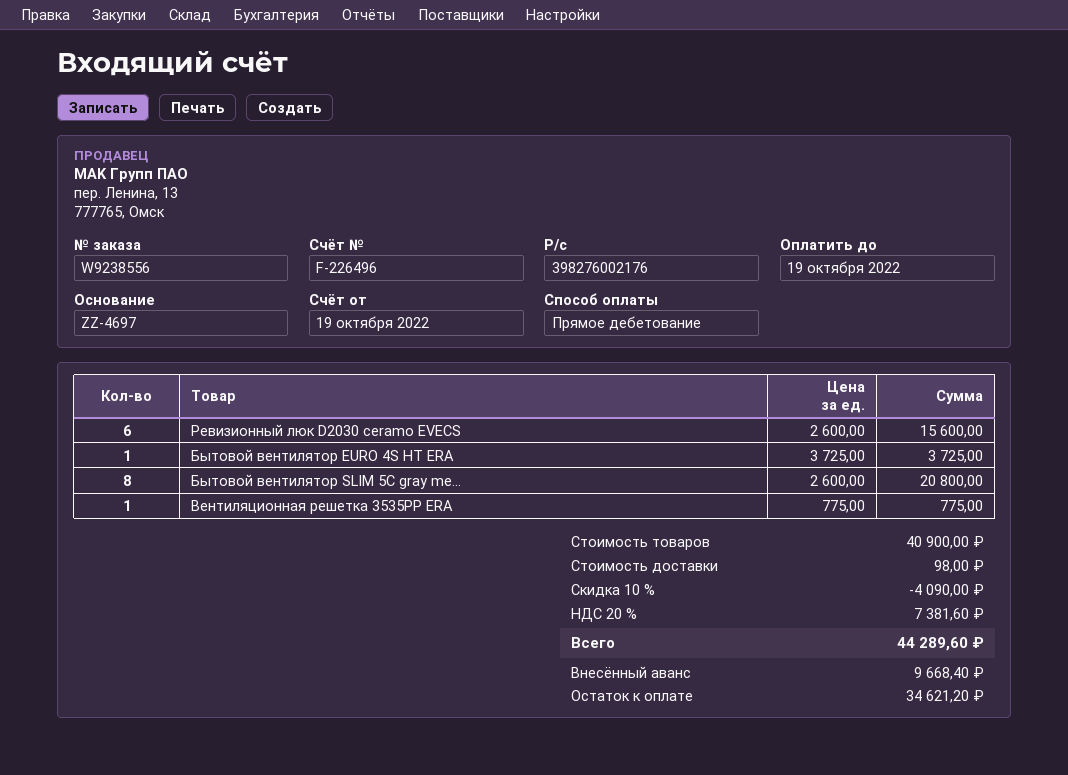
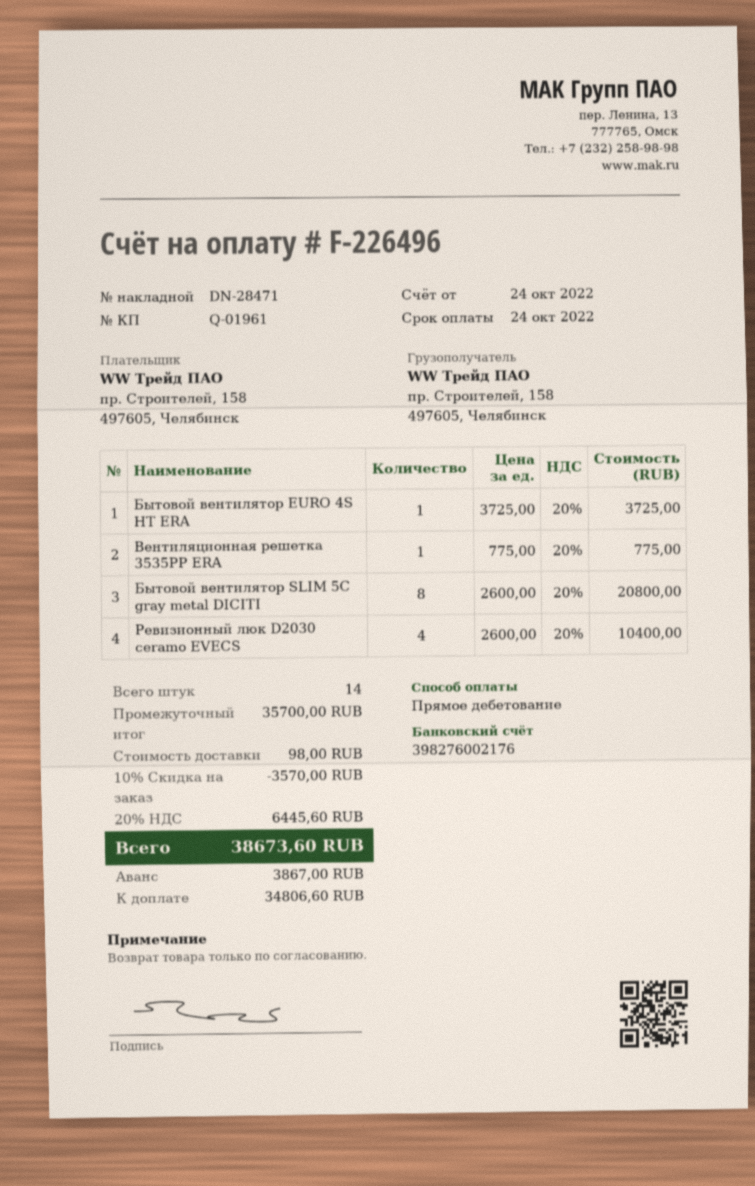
invoice date: 2022-10-19 -> 2022-10-24
due date: 2022-10-19 -> 2022-10-24
Ревизионный люк D2030 ceramo EVECS: 6 x 2600.00 = 15600.00 -> 4 x 2600.00 = 10400.00
subtotal: 40900.00 -> 35700.00
discount: 10% = 4090.00 -> 10% = 3570.00
tax: 20% = 7381.60 -> 20% = 6445.60
total: 44289.60 -> 38673.60
deposit: 9668.40 -> 3867.00
balance: 34621.20 -> 34806.60

